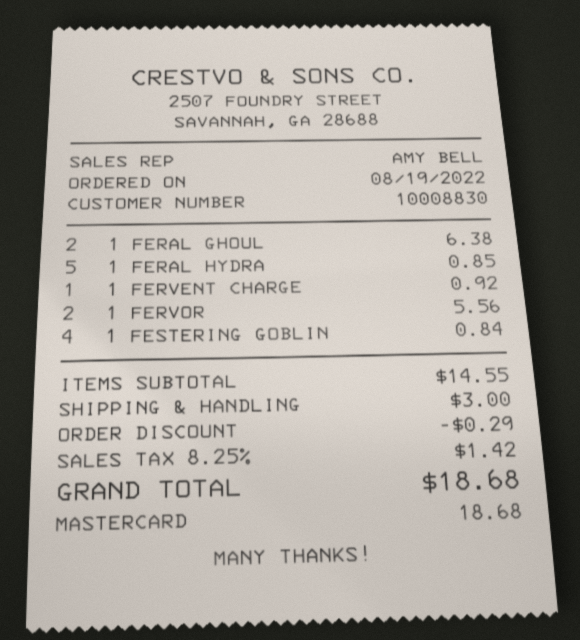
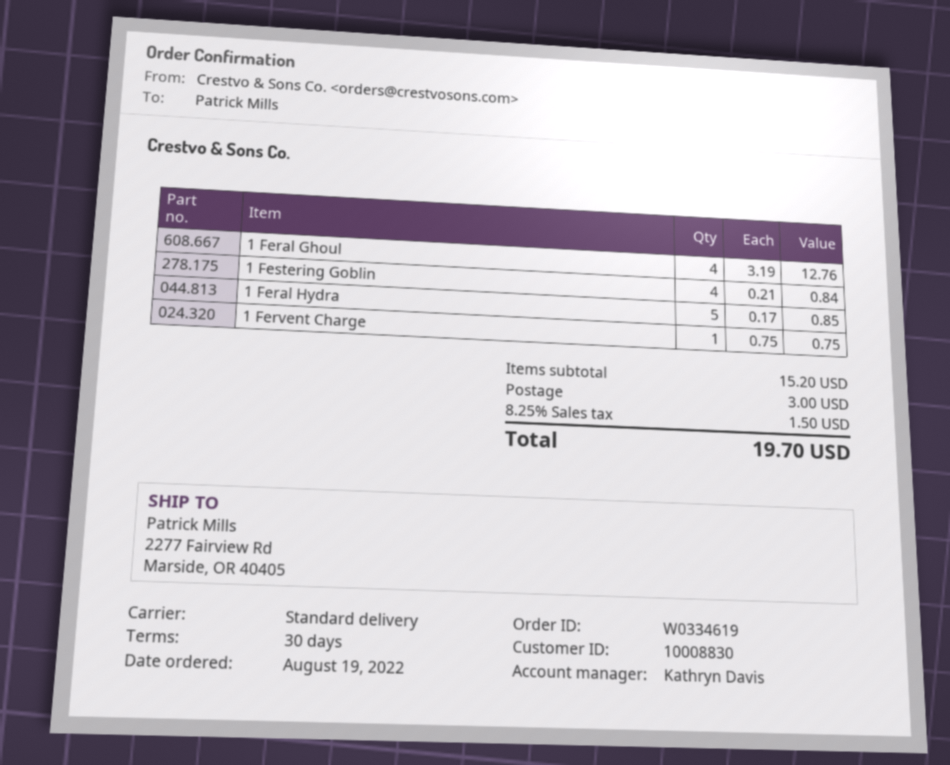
sales rep: AMY BELL -> Kathryn Davis
1 FERAL GHOUL: 2 for 6.38 -> 4 for 12.76
1 FERVENT CHARGE: 1 for 0.92 -> 1 for 0.75
1 FERVOR: 2 for 5.56 -> none
subtotal: 14.55 -> 15.20
discount: 0.29 -> none
tax: 8.25% = 1.42 -> 8.25% = 1.50
total: 18.68 -> 19.70

